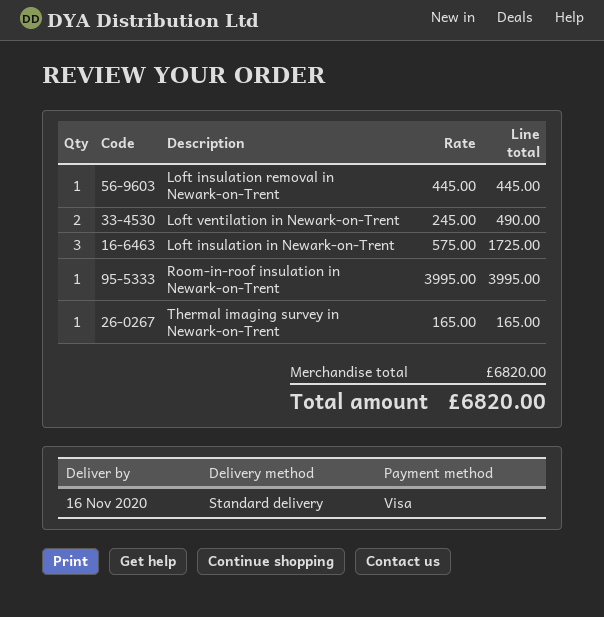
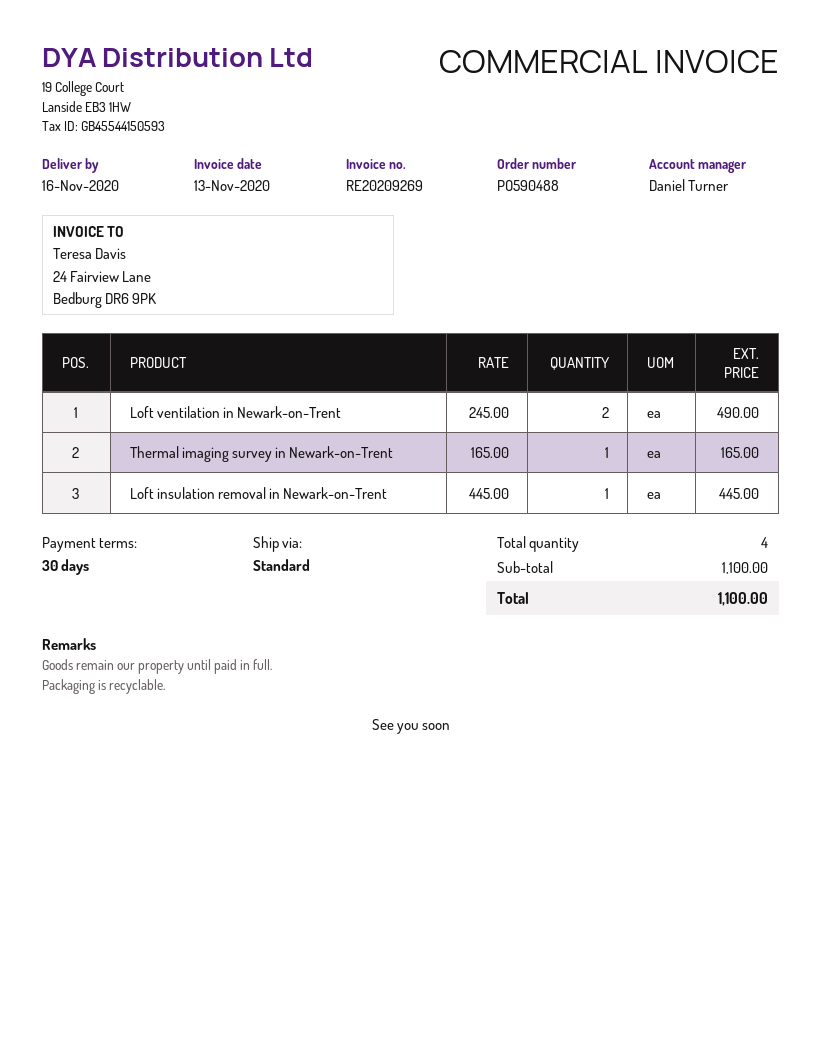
Loft insulation in Newark-on-Trent: 3 x 575.00 = 1725.00 -> none
Room-in-roof insulation in Newark-on-Trent: 1 x 3995.00 = 3995.00 -> none
subtotal: 6820.00 -> 1100.00
total: 6820.00 -> 1100.00

